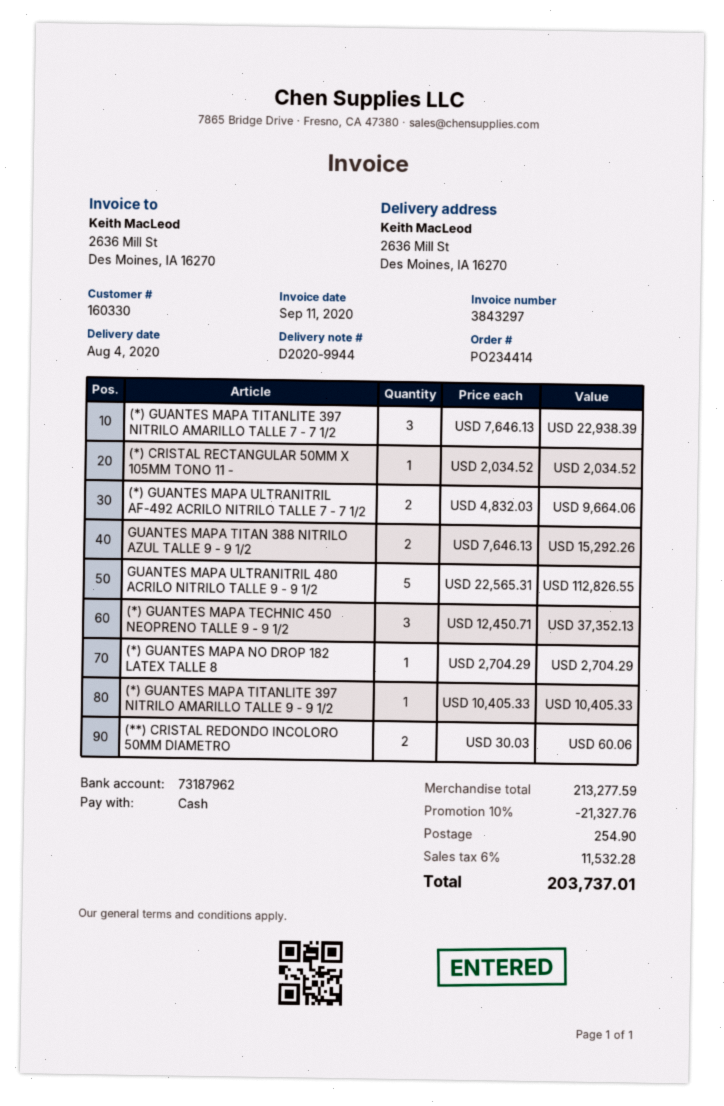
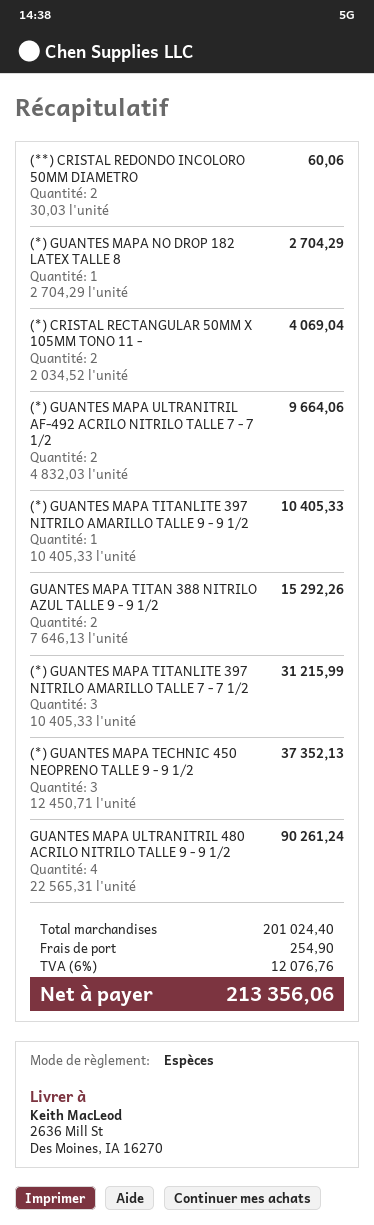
(*) GUANTES MAPA TITANLITE 397 NITRILO AMARILLO TALLE 7 - 7 1/2: 3 x 7646.13 = 22938.39 -> 3 x 10405.33 = 31215.99
(*) CRISTAL RECTANGULAR 50MM X 105MM TONO 11 -: 1 x 2034.52 = 2034.52 -> 2 x 2034.52 = 4069.04
GUANTES MAPA ULTRANITRIL 480 ACRILO NITRILO TALLE 9 - 9 1/2: 5 x 22565.31 = 112826.55 -> 4 x 22565.31 = 90261.24
subtotal: 213277.59 -> 201024.40
discount: 10% = 21327.76 -> none
tax: 6% = 11532.28 -> 6% = 12076.76
total: 203737.01 -> 213356.06

